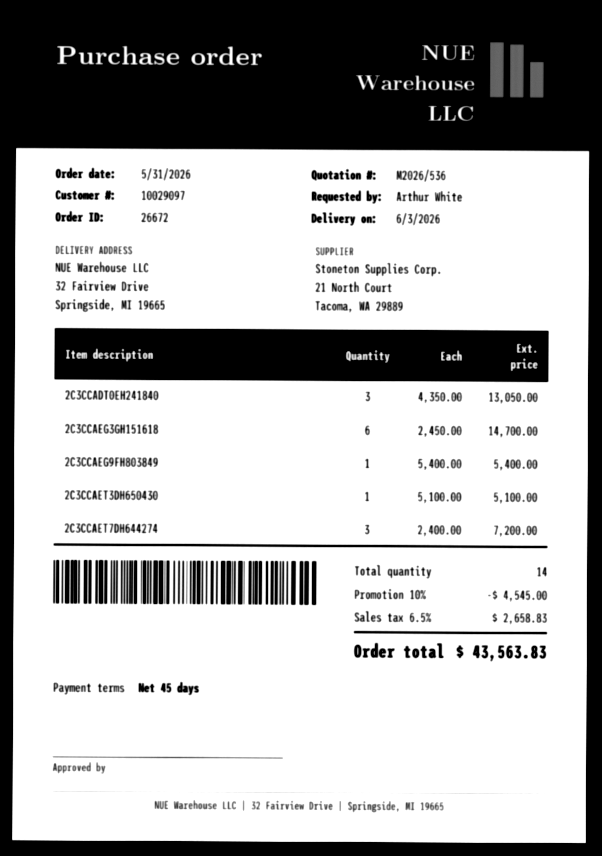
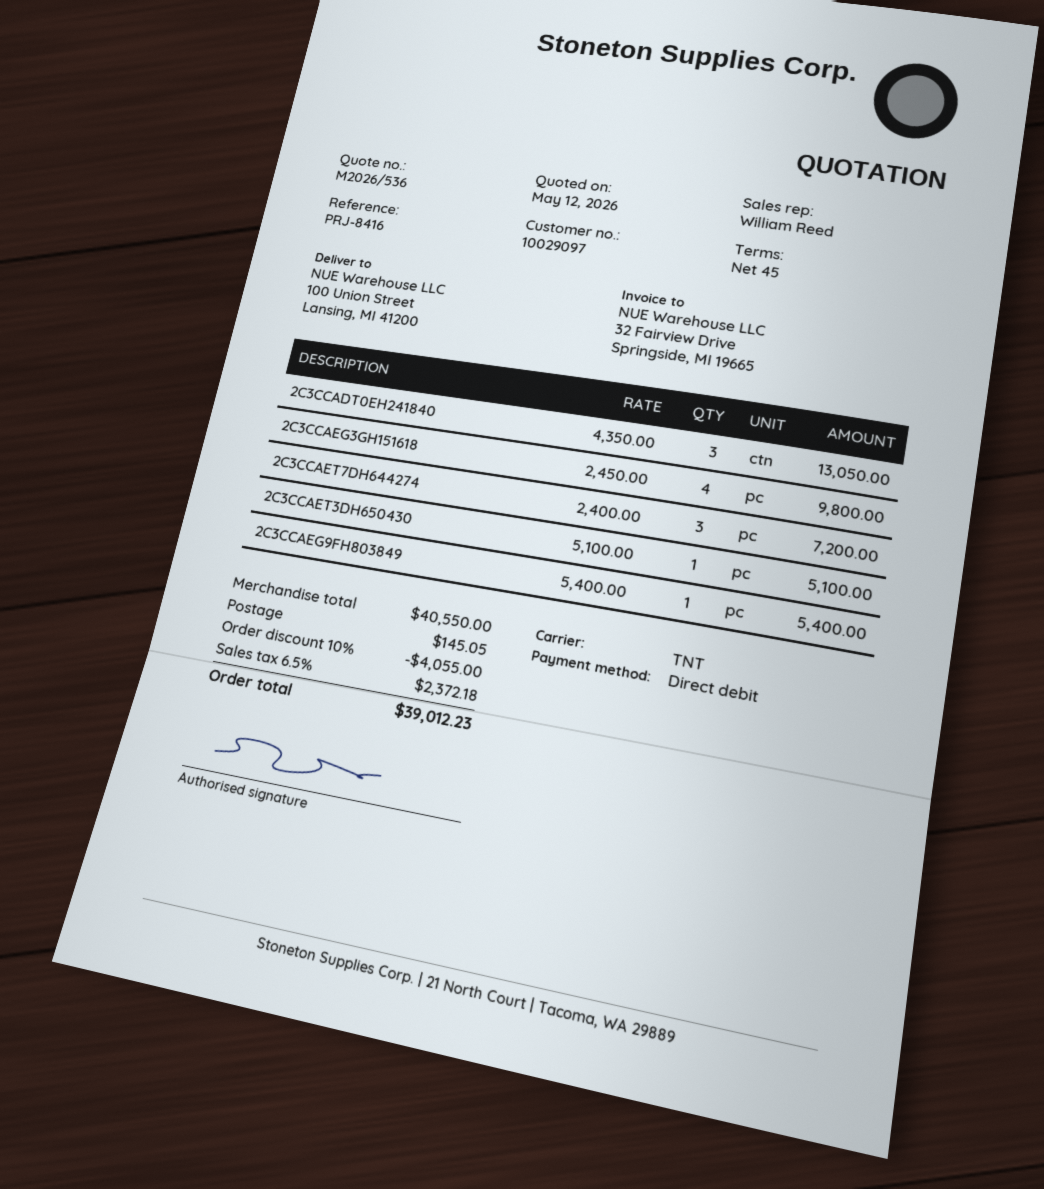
ship to: 32 Fairview Drive, Springside, MI 19665 -> 100 Union Street, Lansing, MI 41200
2C3CCAEG3GH151618: 6 x 2450.00 = 14700.00 -> 4 x 2450.00 = 9800.00
discount: 10% = 4545.00 -> 10% = 4055.00
shipping: none -> 145.05
tax: 6.5% = 2658.83 -> 6.5% = 2372.18
total: 43563.83 -> 39012.23

